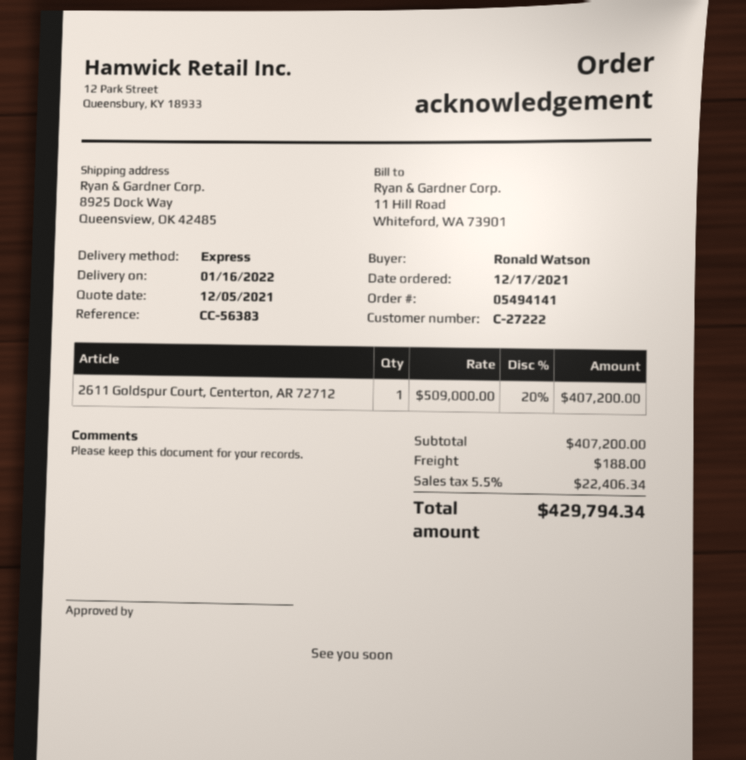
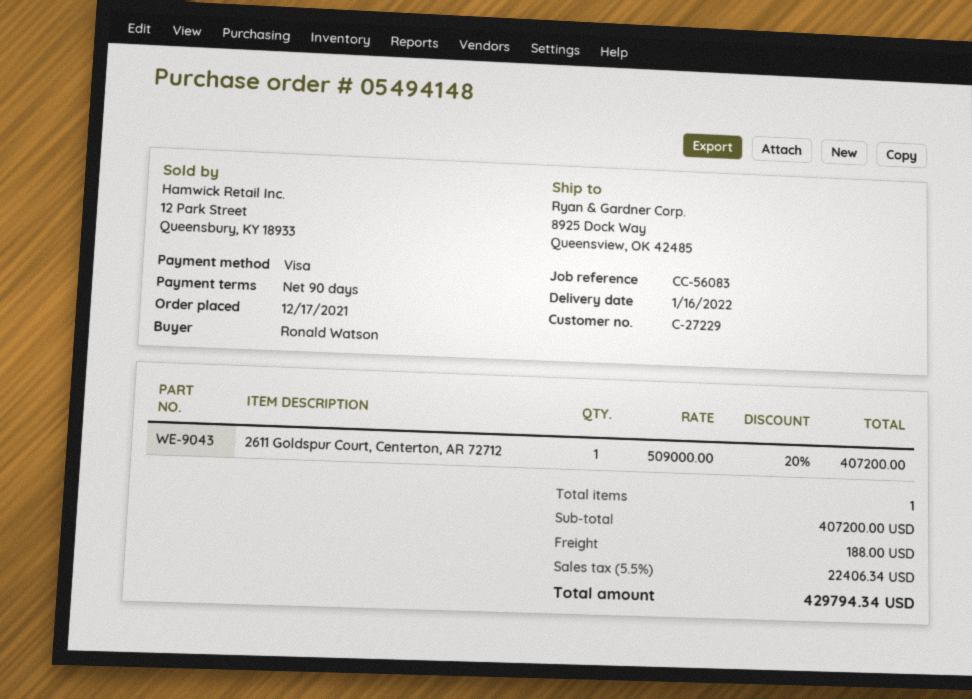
order number: 05494141 -> 05494148
customer number: C-27222 -> C-27229
reference: CC-56383 -> CC-56083

